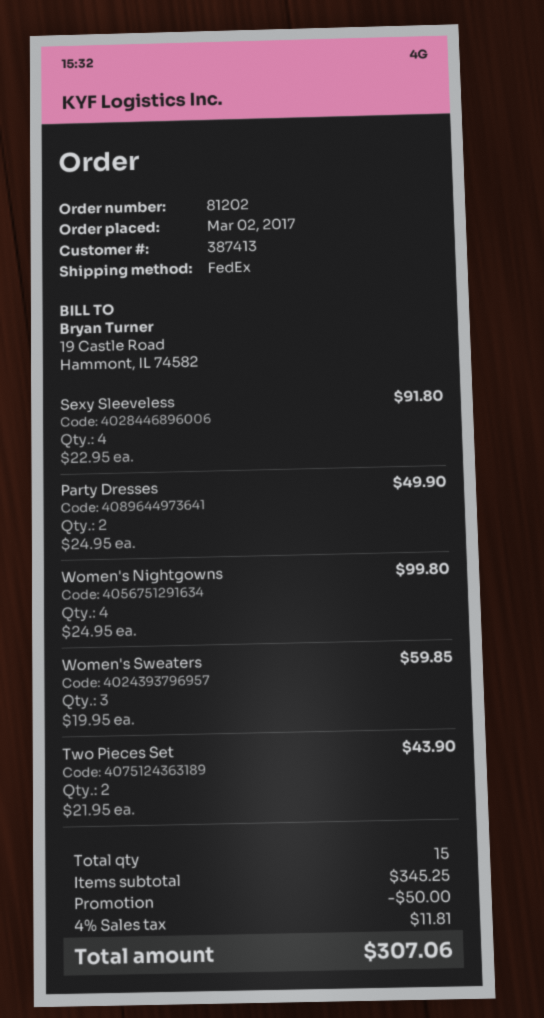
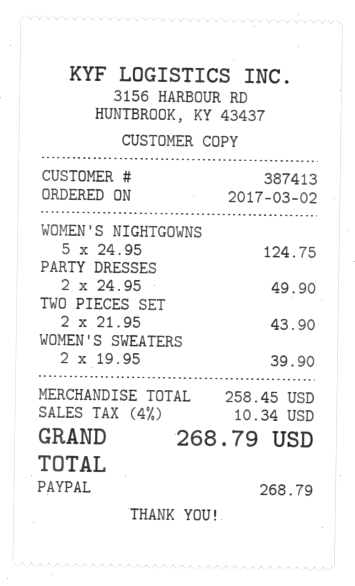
Sexy Sleeveless: 4 x 22.95 = 91.80 -> none
Women's Nightgowns: 4 x 24.95 = 99.80 -> 5 x 24.95 = 124.75
Women's Sweaters: 3 x 19.95 = 59.85 -> 2 x 19.95 = 39.90
subtotal: 345.25 -> 258.45
discount: 50.00 -> none
tax: 4% = 11.81 -> 4% = 10.34
total: 307.06 -> 268.79

